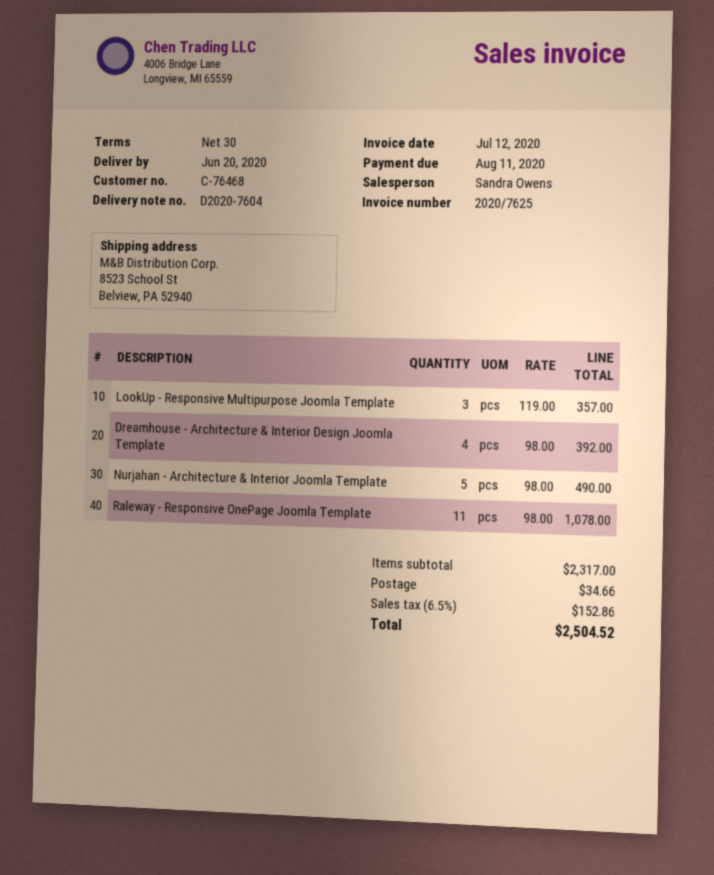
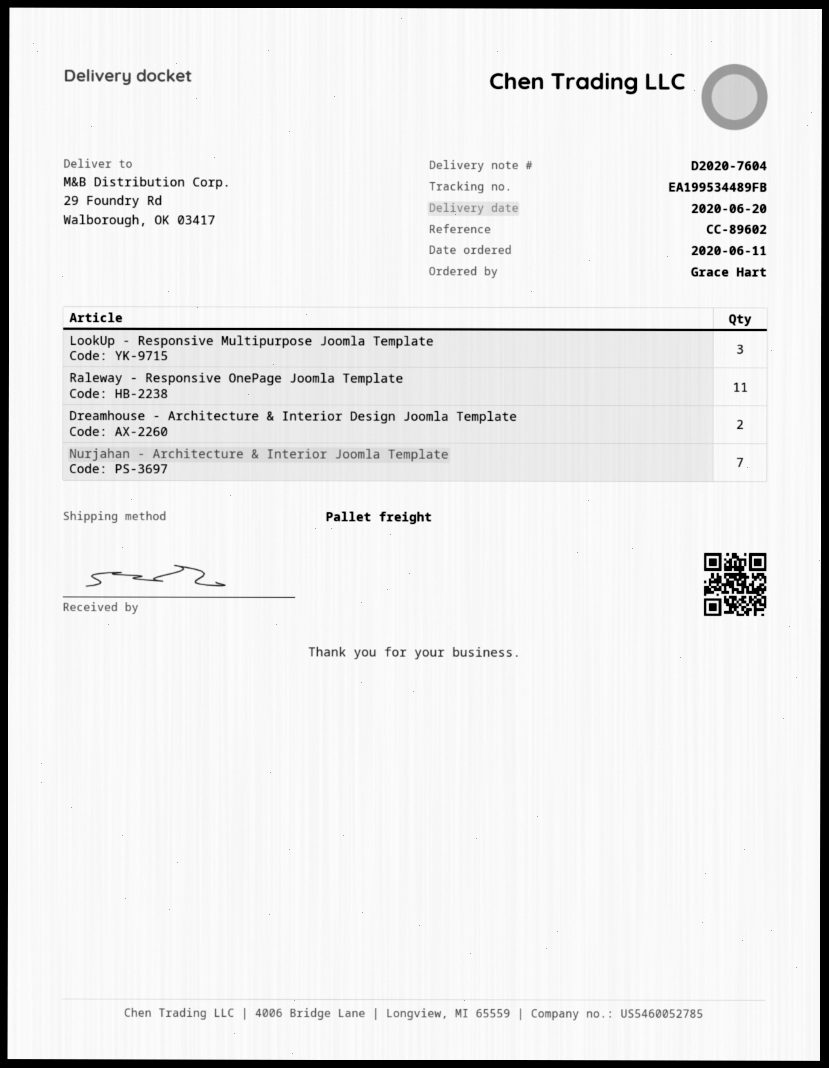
ship to: 8523 School St, Belview, PA 52940 -> 29 Foundry Rd, Walborough, OK 03417
Dreamhouse - Architecture & Interior Design Joomla Template: 4 -> 2
Nurjahan - Architecture & Interior Joomla Template: 5 -> 7

